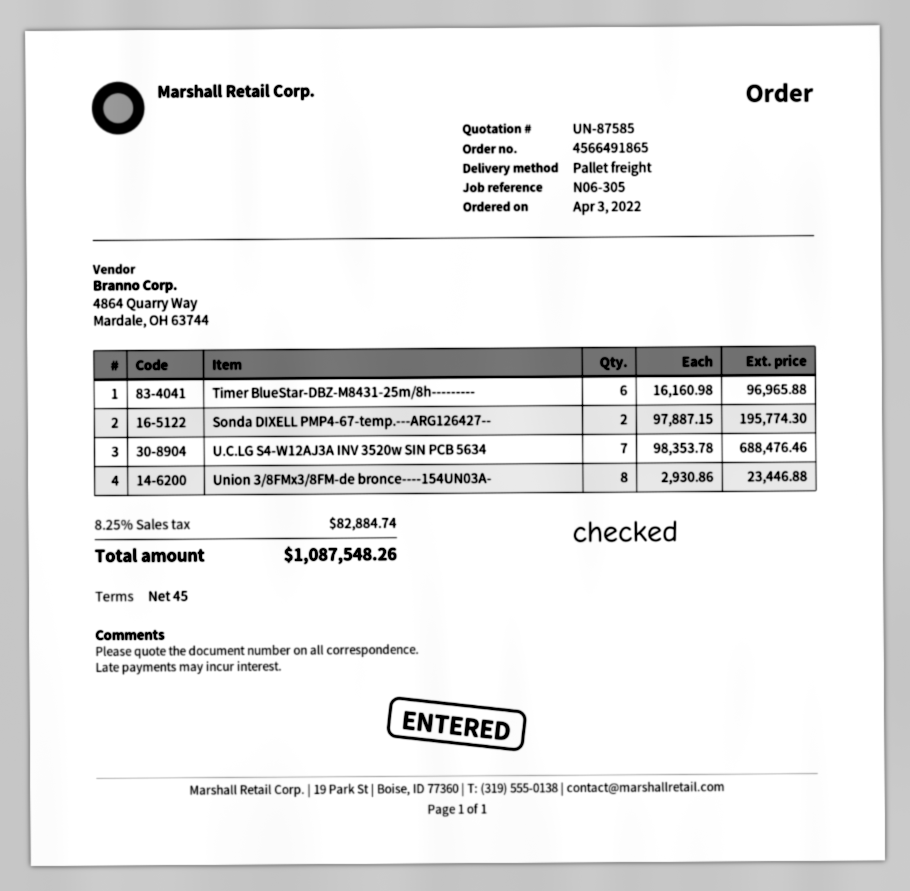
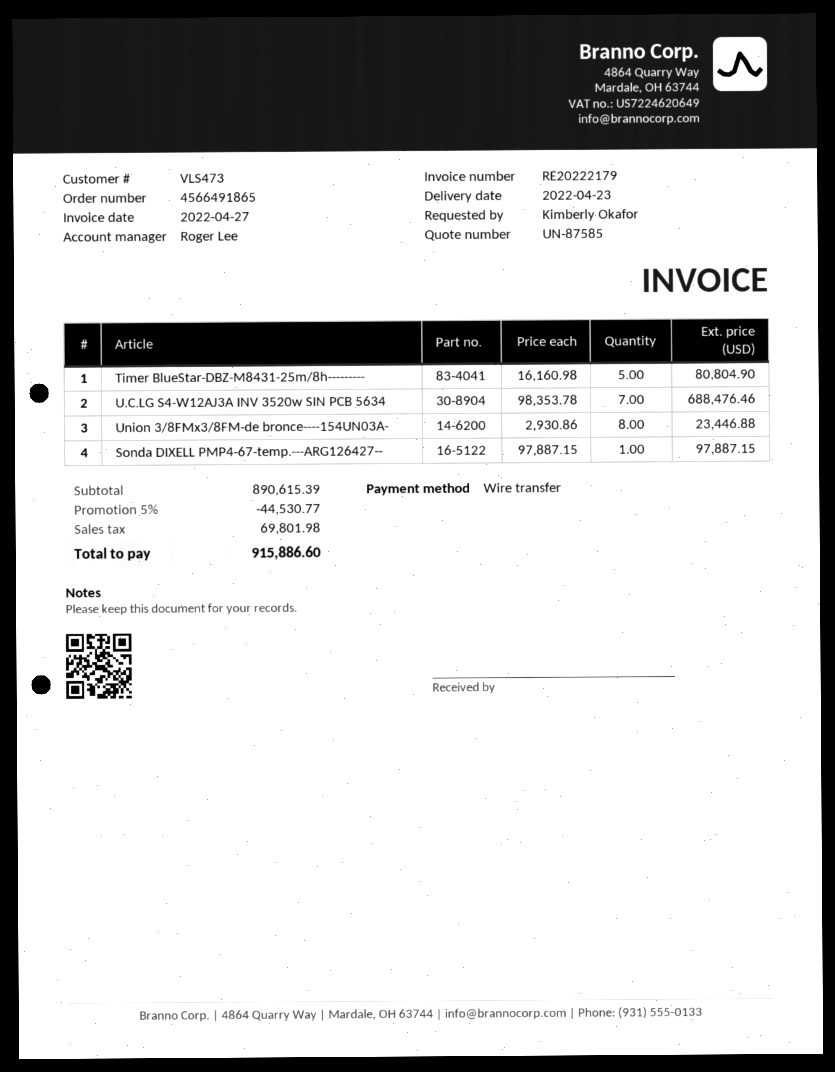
Timer BlueStar-DBZ-M8431-25m/8h---------: 6 x 16160.98 = 96965.88 -> 5 x 16160.98 = 80804.90
Sonda DIXELL PMP4-67-temp.---ARG126427--: 2 x 97887.15 = 195774.30 -> 1 x 97887.15 = 97887.15
discount: none -> 5% = 44530.77
tax: 82884.74 -> 69801.98
total: 1087548.26 -> 915886.60

